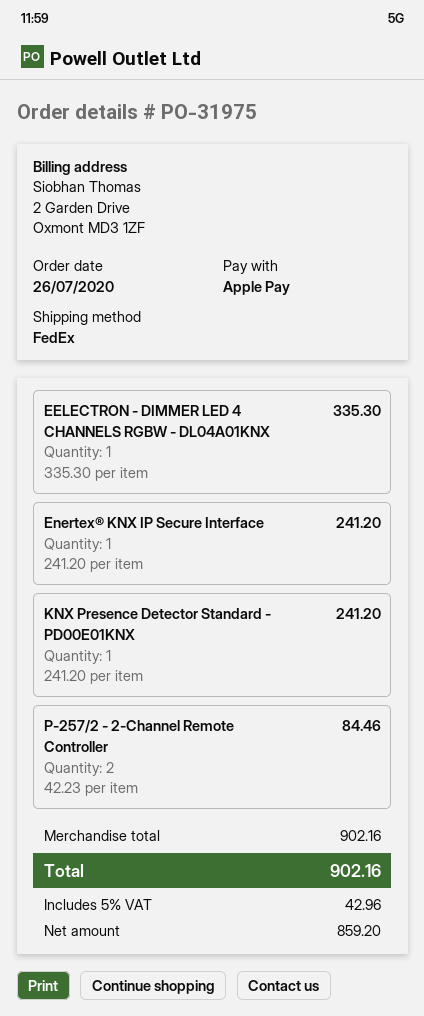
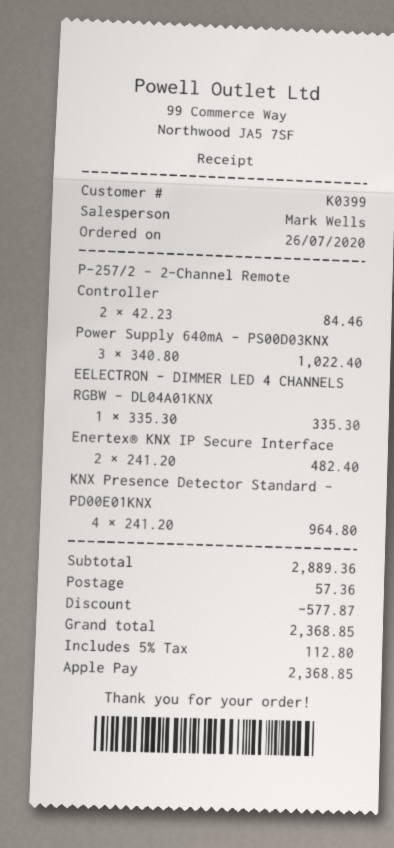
Enertex® KNX IP Secure Interface: 1 x 241.20 = 241.20 -> 2 x 241.20 = 482.40
KNX Presence Detector Standard - PD00E01KNX: 1 x 241.20 = 241.20 -> 4 x 241.20 = 964.80
Power Supply 640mA - PS00D03KNX: none -> 3 x 340.80 = 1022.40
subtotal: 902.16 -> 2889.36
discount: none -> 577.87
shipping: none -> 57.36
tax: 5% = 42.96 -> 5% = 112.80
total: 902.16 -> 2368.85

